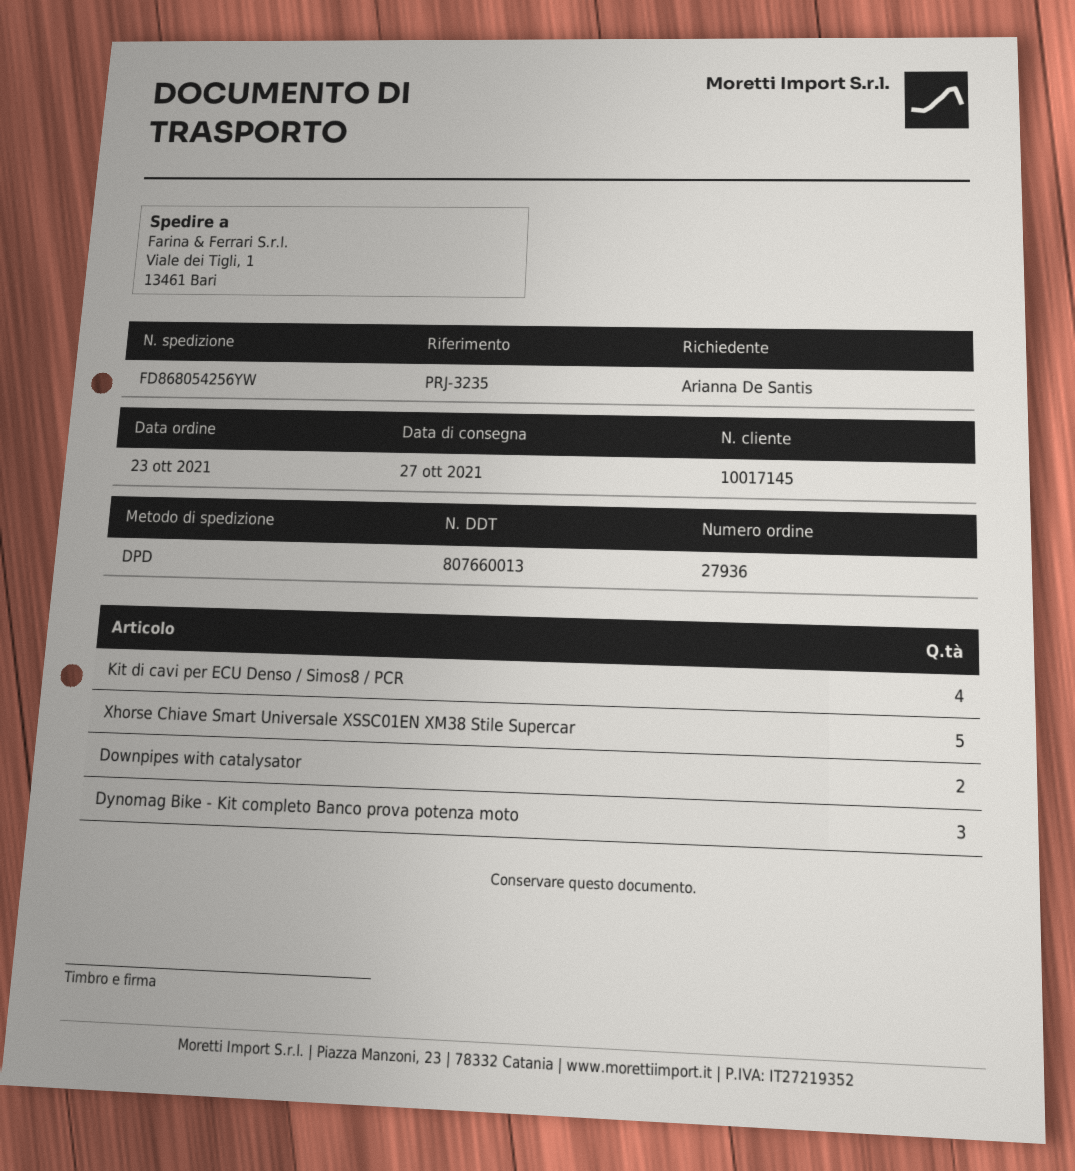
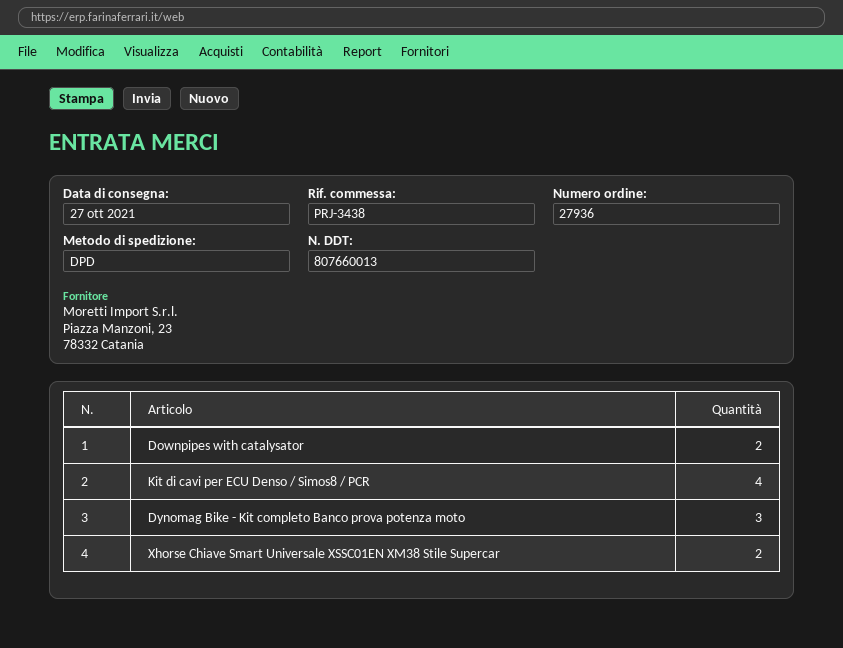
reference: PRJ-3235 -> PRJ-3438
Xhorse Chiave Smart Universale XSSC01EN XM38 Stile Supercar: 5 -> 2

